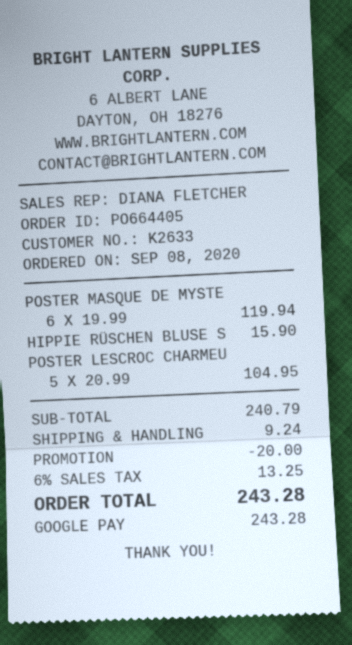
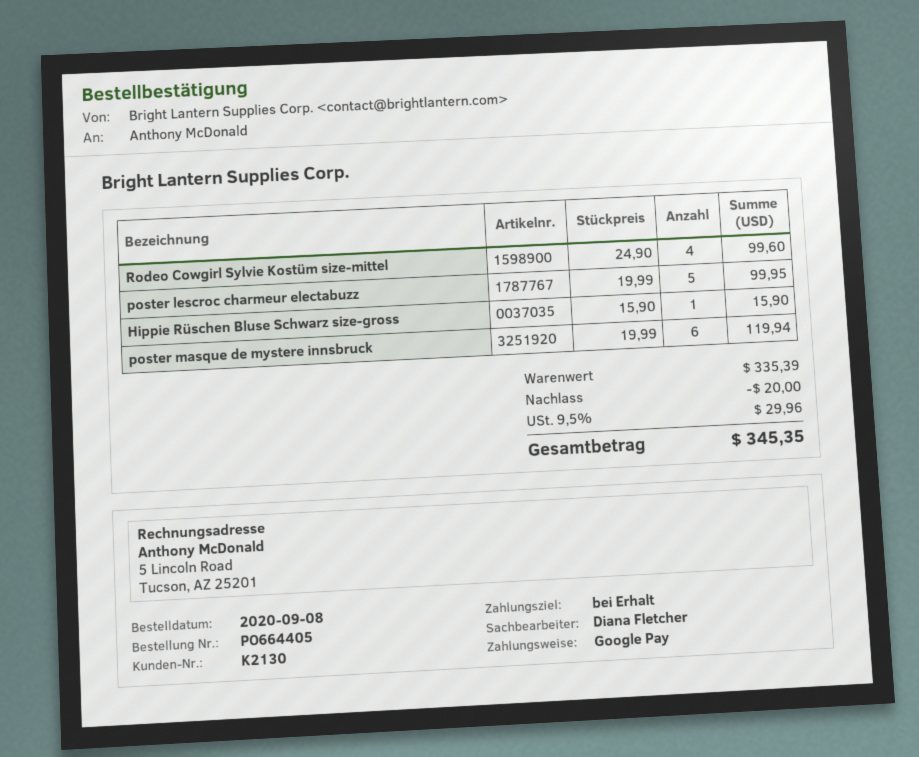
customer number: K2633 -> K2130
POSTER LESCROC CHARMEU: 5 x 20.99 = 104.95 -> 5 x 19.99 = 99.95
Rodeo Cowgirl Sylvie Kostüm size-mittel: none -> 4 x 24.90 = 99.60
subtotal: 240.79 -> 335.39
shipping: 9.24 -> none
tax: 6% = 13.25 -> 9.5% = 29.96
total: 243.28 -> 345.35

